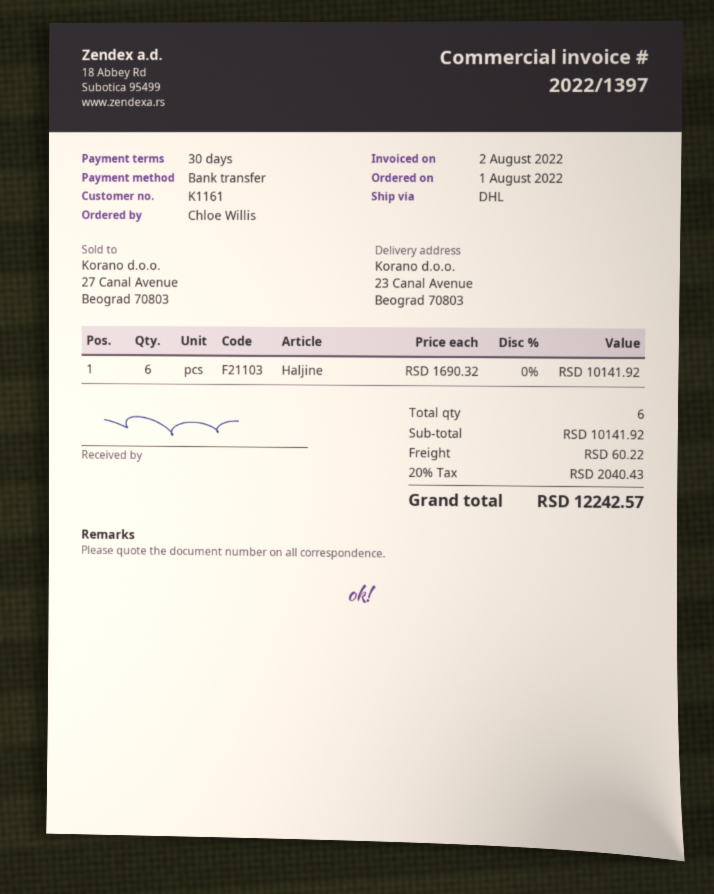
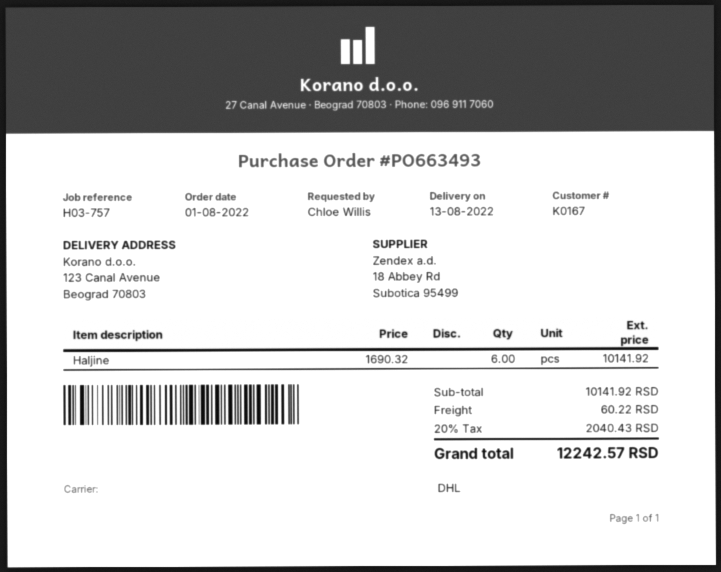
customer number: K1161 -> K0167
ship to: 23 Canal Avenue, Beograd 70803 -> 123 Canal Avenue, Beograd 70803

